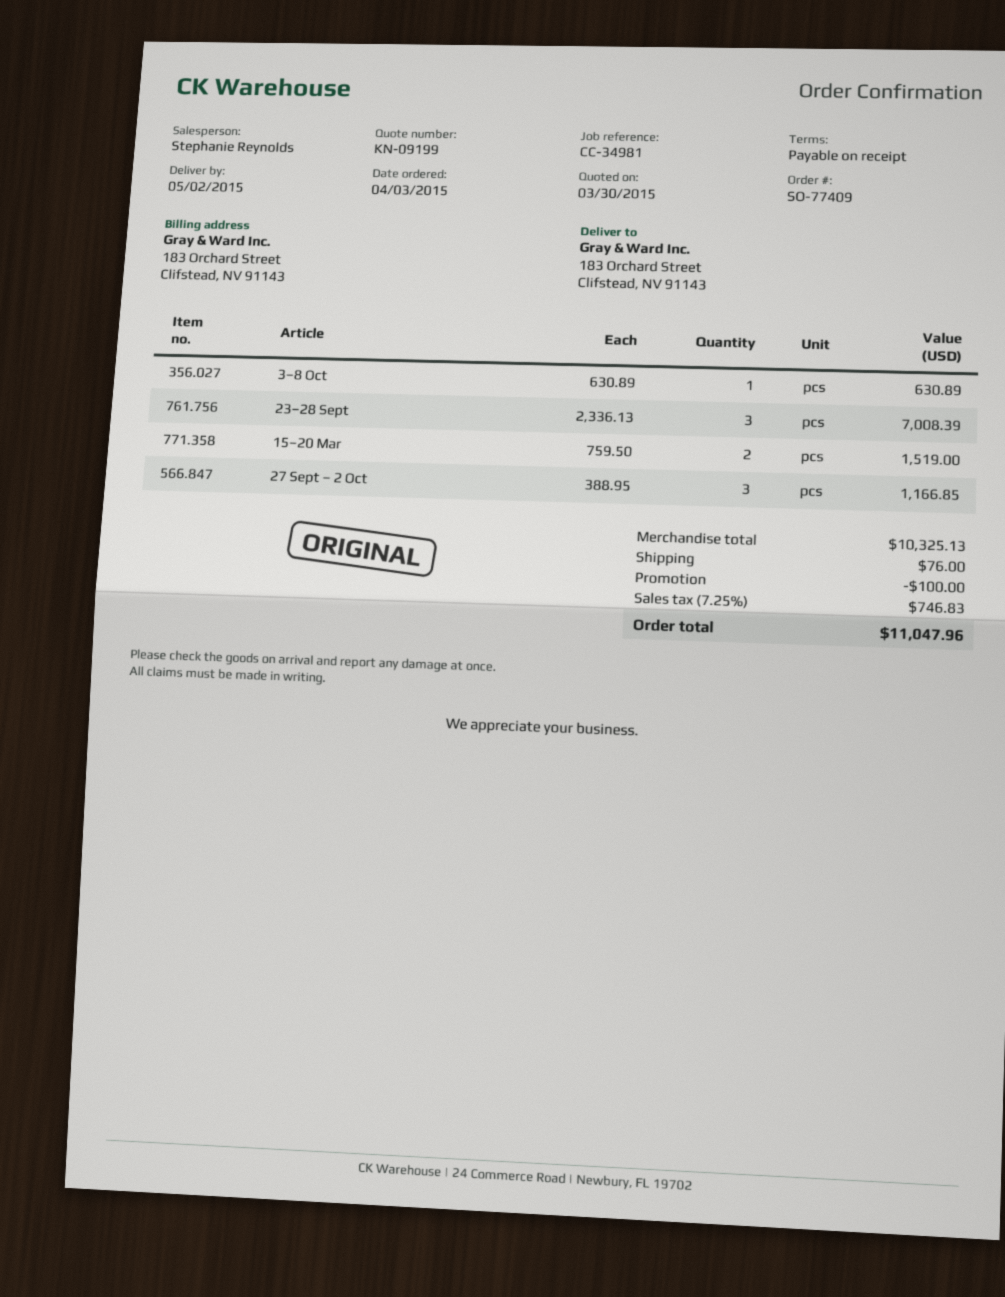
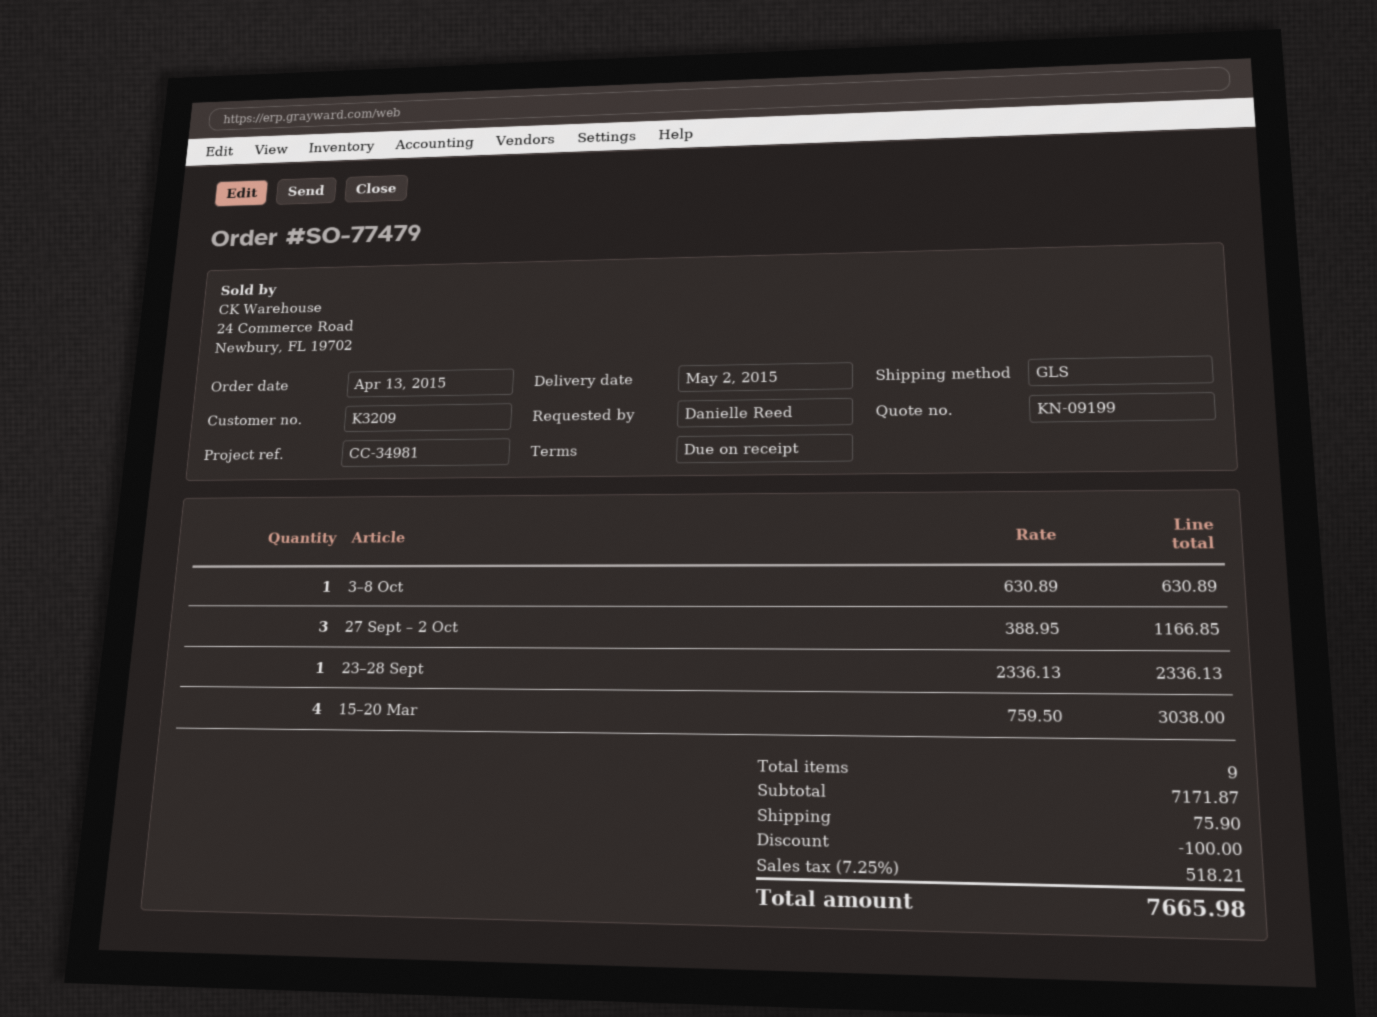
order number: SO-77409 -> SO-77479
order date: 2015-04-03 -> 2015-04-13
23–28 Sept: 3 x 2336.13 = 7008.39 -> 1 x 2336.13 = 2336.13
15–20 Mar: 2 x 759.50 = 1519.00 -> 4 x 759.50 = 3038.00
subtotal: 10325.13 -> 7171.87
shipping: 76.00 -> 75.90
tax: 7.25% = 746.83 -> 7.25% = 518.21
total: 11047.96 -> 7665.98

